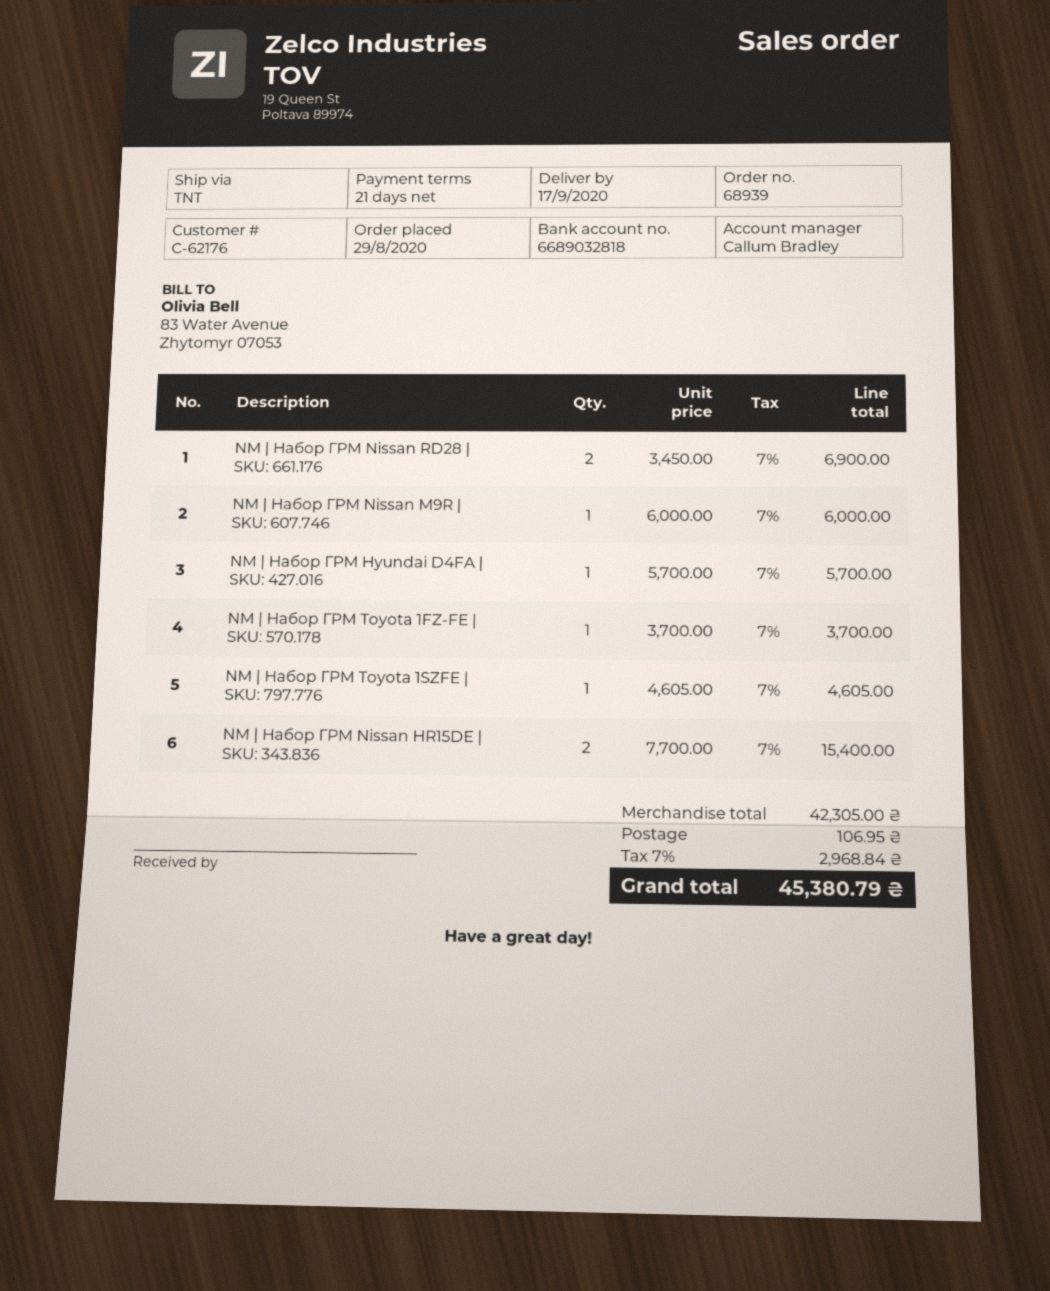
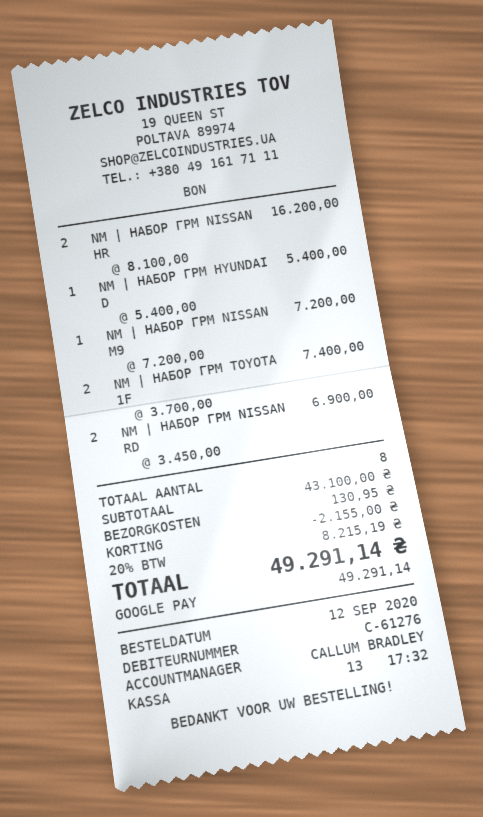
order date: 2020-08-29 -> 2020-09-12
customer number: C-62176 -> C-61276
NM | Набор ГРМ Nissan M9R |: 1 x 6000.00 = 6000.00 -> 1 x 7200.00 = 7200.00
NM | Набор ГРМ Hyundai D4FA |: 1 x 5700.00 = 5700.00 -> 1 x 5400.00 = 5400.00
NM | Набор ГРМ Toyota 1FZ-FE |: 1 x 3700.00 = 3700.00 -> 2 x 3700.00 = 7400.00
NM | Набор ГРМ Toyota 1SZFE |: 1 x 4605.00 = 4605.00 -> none
NM | Набор ГРМ Nissan HR15DE |: 2 x 7700.00 = 15400.00 -> 2 x 8100.00 = 16200.00
subtotal: 42305.00 -> 43100.00
discount: none -> 2155.00
shipping: 106.95 -> 130.95
tax: 7% = 2968.84 -> 20% = 8215.19
total: 45380.79 -> 49291.14

